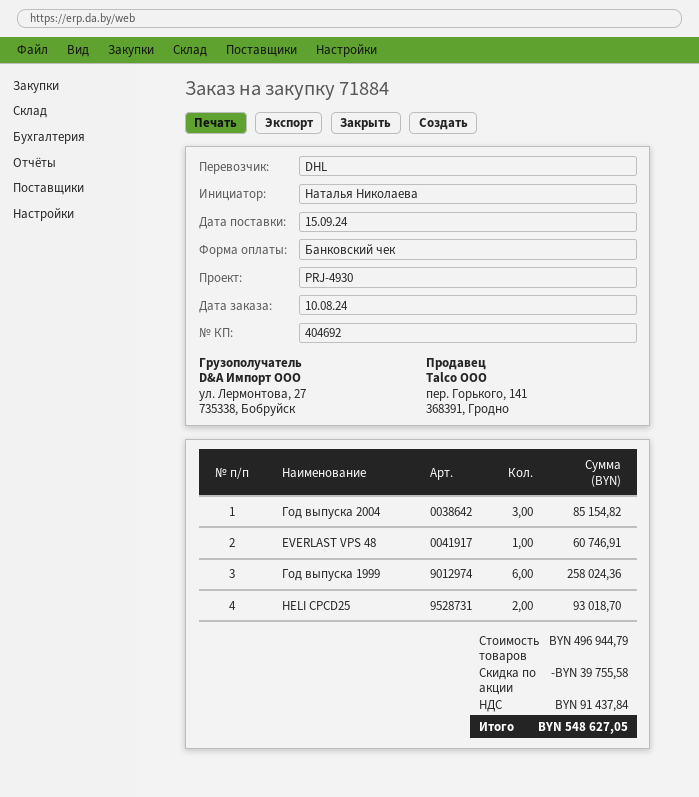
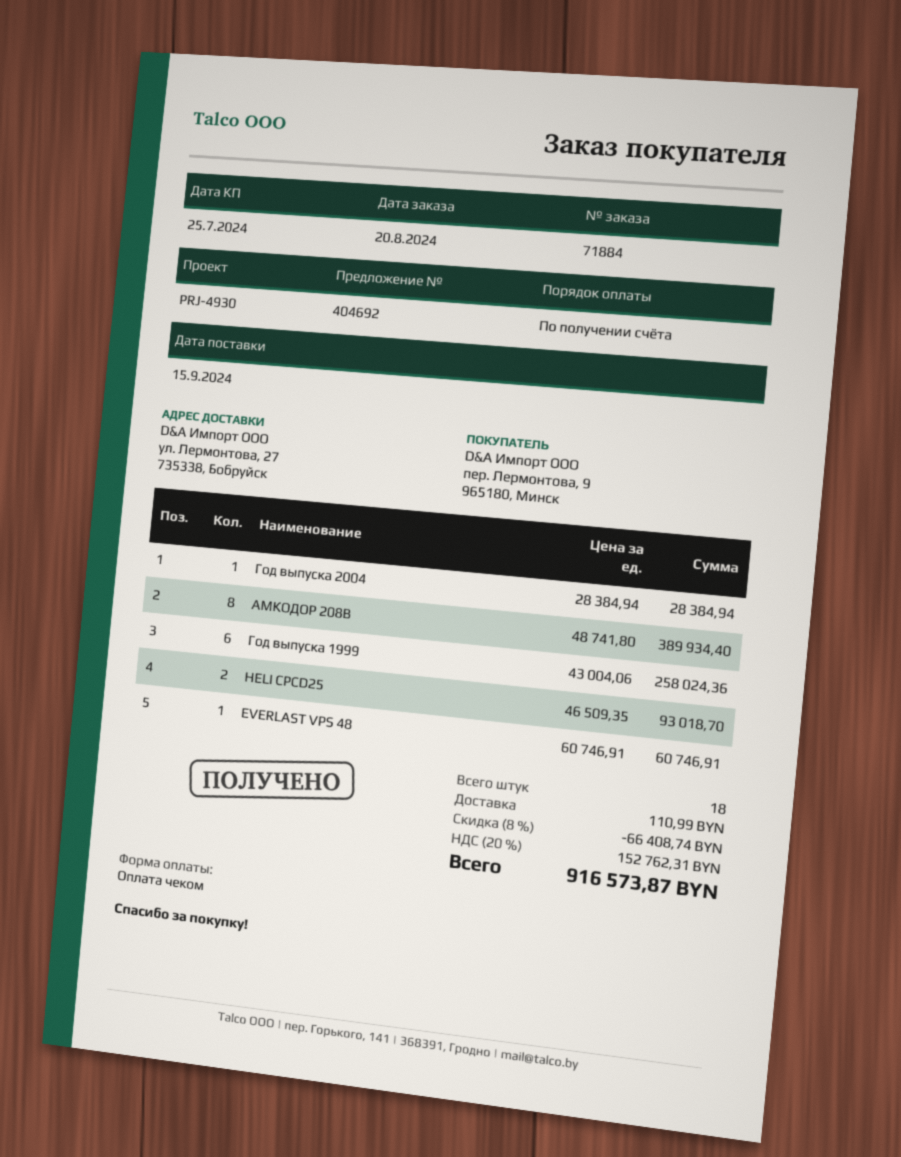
order date: 2024-08-10 -> 2024-08-20
Год выпуска 2004: 3 for 85154.82 -> 1 for 28384.94
АМКОДОР 208В: none -> 8 for 389934.40
discount: 39755.58 -> 66408.74
shipping: none -> 110.99
tax: 91437.84 -> 152762.31
total: 548627.05 -> 916573.87

